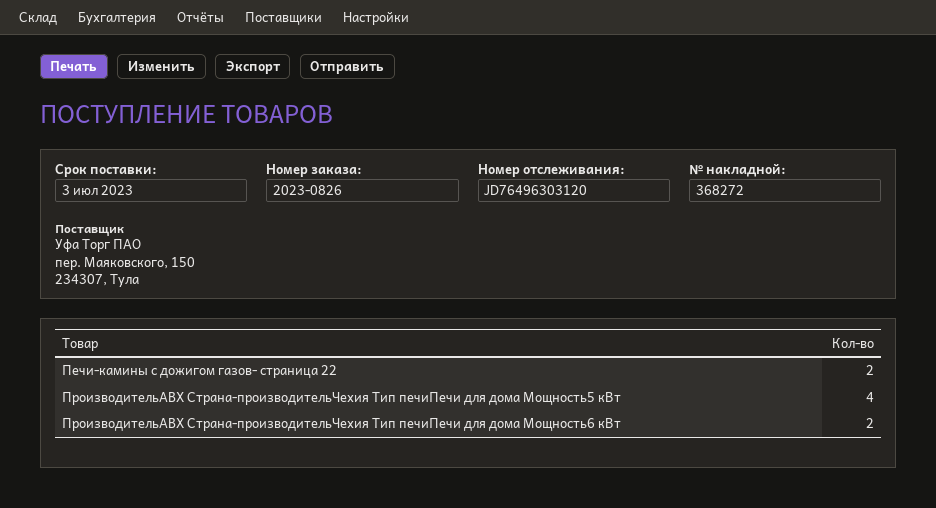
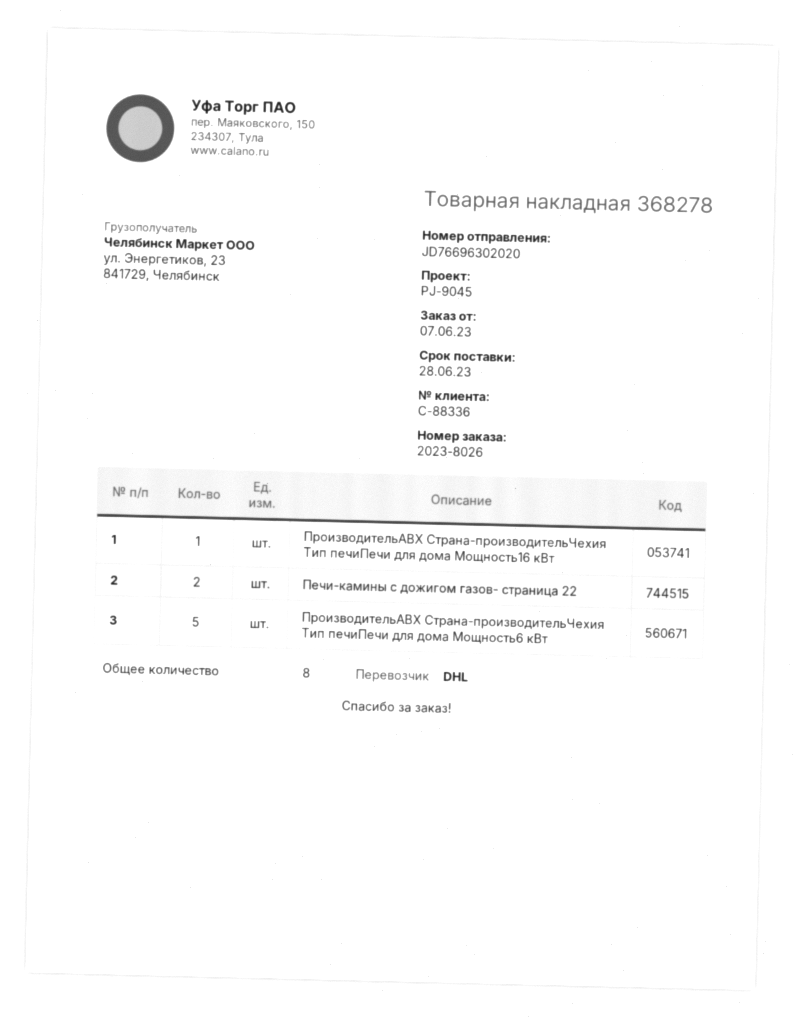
order number: 2023-0826 -> 2023-8026
delivery note number: 368272 -> 368278
delivery date: 2023-07-03 -> 2023-06-28
tracking number: JD76496303120 -> JD76696302020
ПроизводительABX Страна-производительЧехия Тип печиПечи для дома Мощность5 кВт: 4 -> none
ПроизводительABX Страна-производительЧехия Тип печиПечи для дома Мощность6 кВт: 2 -> 5
ПроизводительABX Страна-производительЧехия Тип печиПечи для дома Мощность16 кВт: none -> 1

